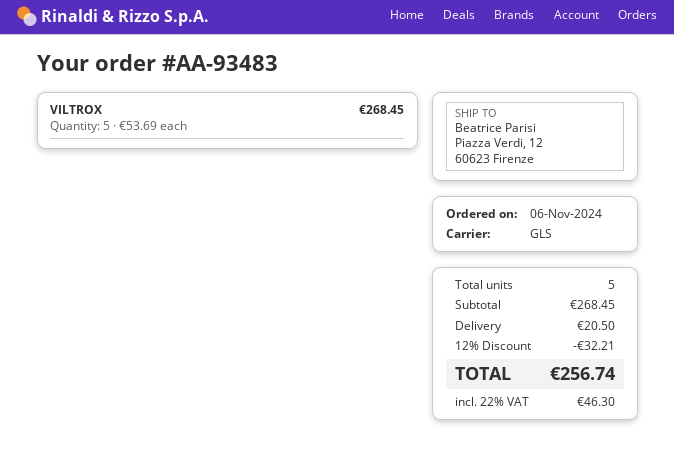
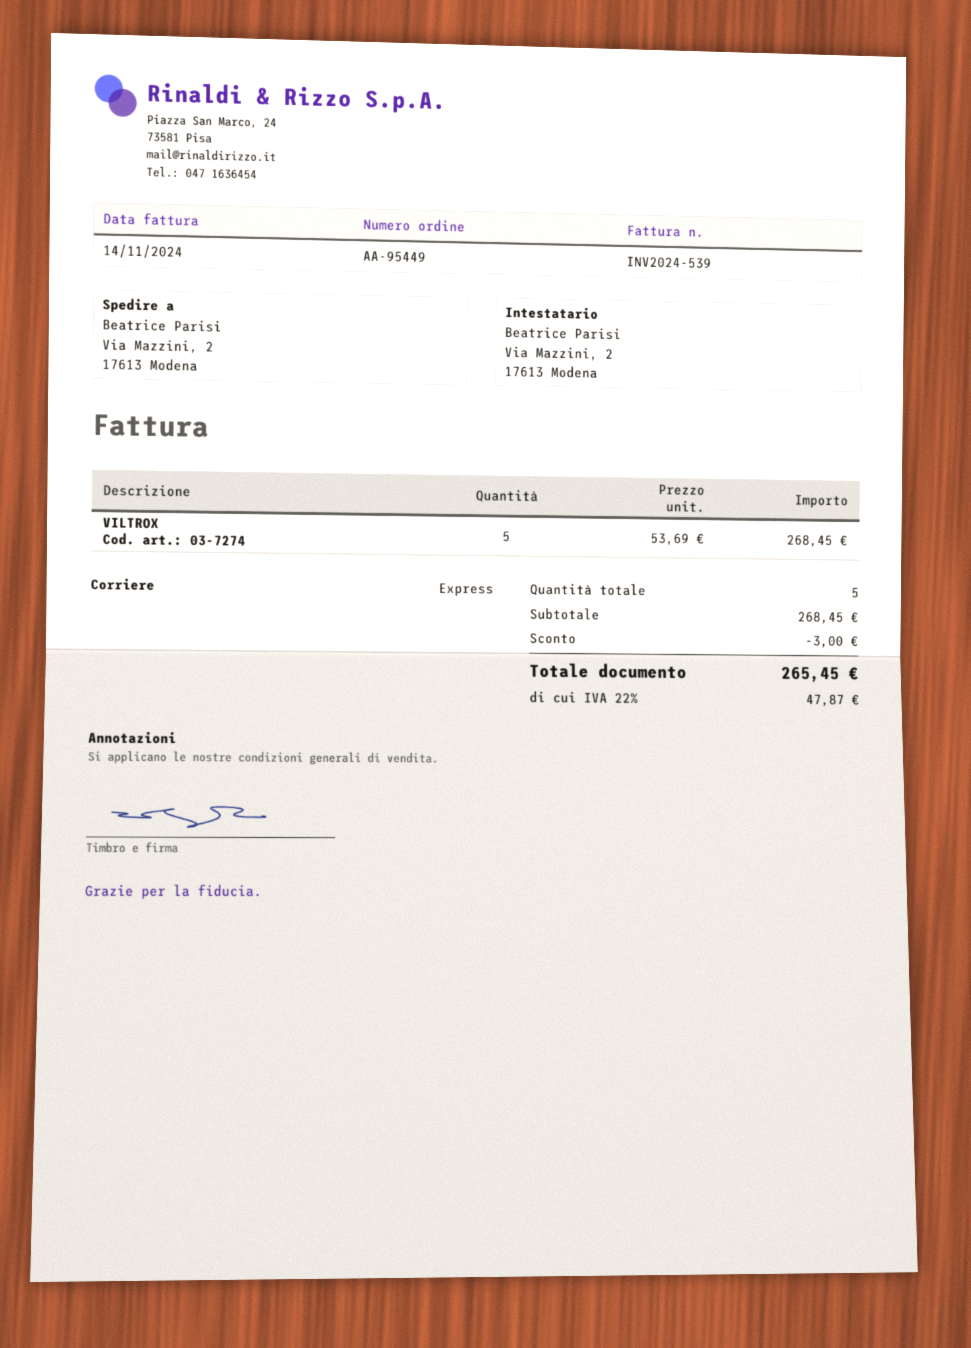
order number: AA-93483 -> AA-95449
shipping method: GLS -> express
ship to: Piazza Verdi, 12, 60623 Firenze -> Via Mazzini, 2, 17613 Modena
discount: 32.21 -> 3.00
shipping: 20.50 -> none
tax: 22% = 46.30 -> 22% = 47.87
total: 256.74 -> 265.45

